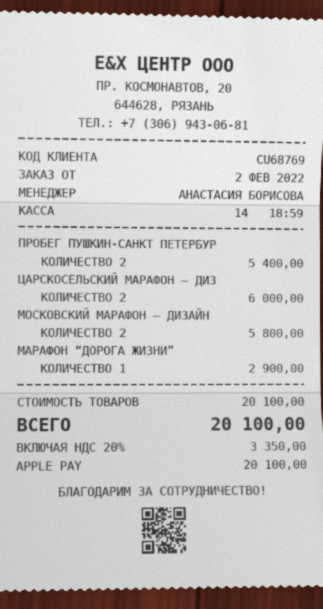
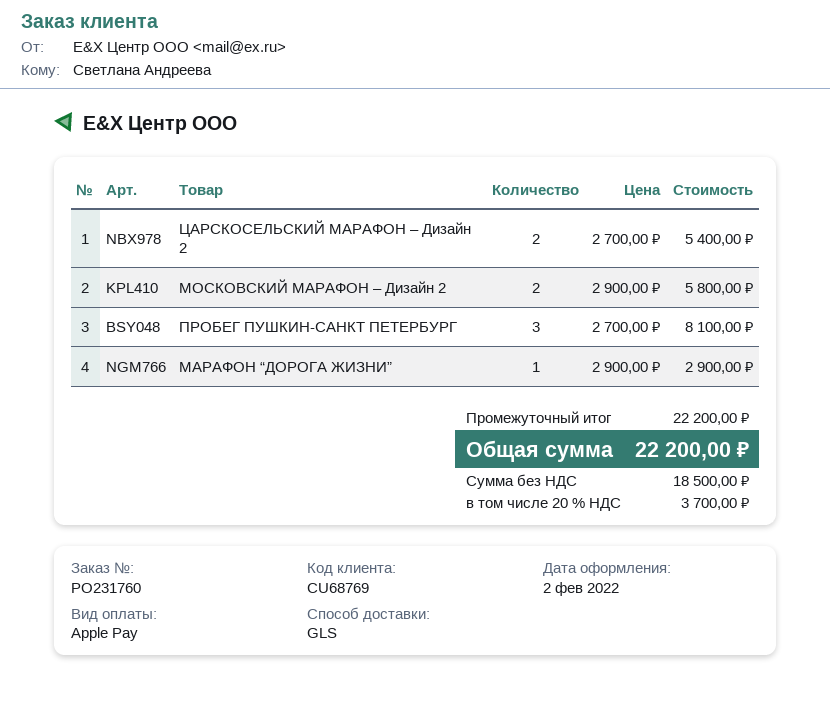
ПРОБЕГ ПУШКИН-САНКТ ПЕТЕРБУР: 2 for 5400.00 -> 3 for 8100.00
ЦАРСКОСЕЛЬСКИЙ МАРАФОН – ДИЗ: 2 for 6000.00 -> 2 for 5400.00
subtotal: 20100.00 -> 22200.00
tax: 20% = 3350.00 -> 20% = 3700.00
total: 20100.00 -> 22200.00

